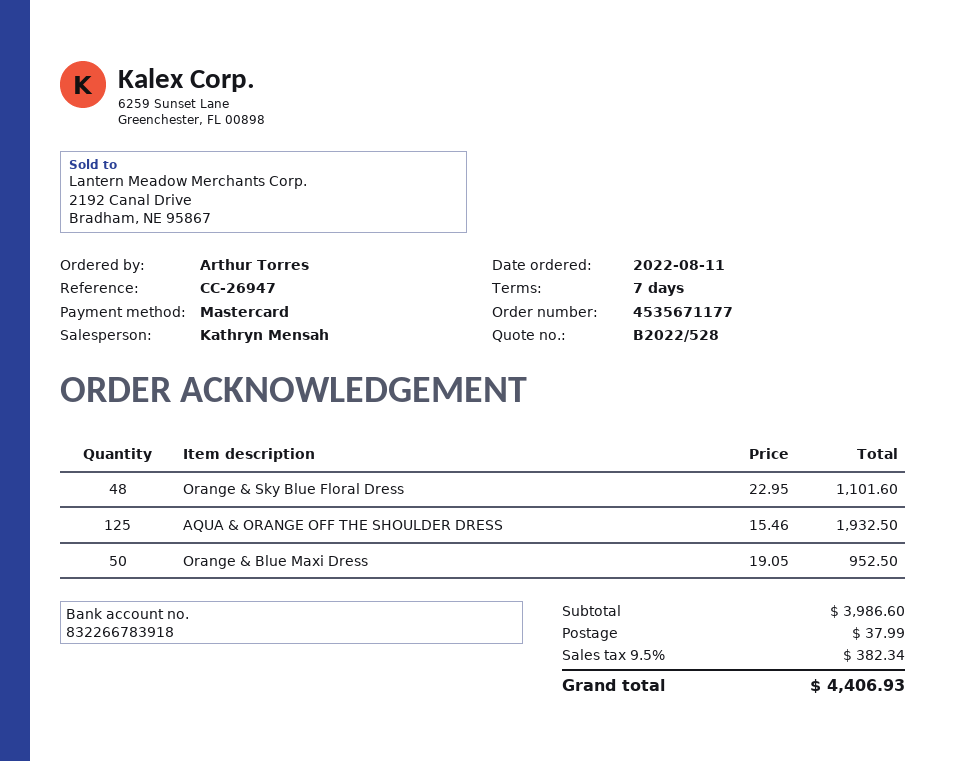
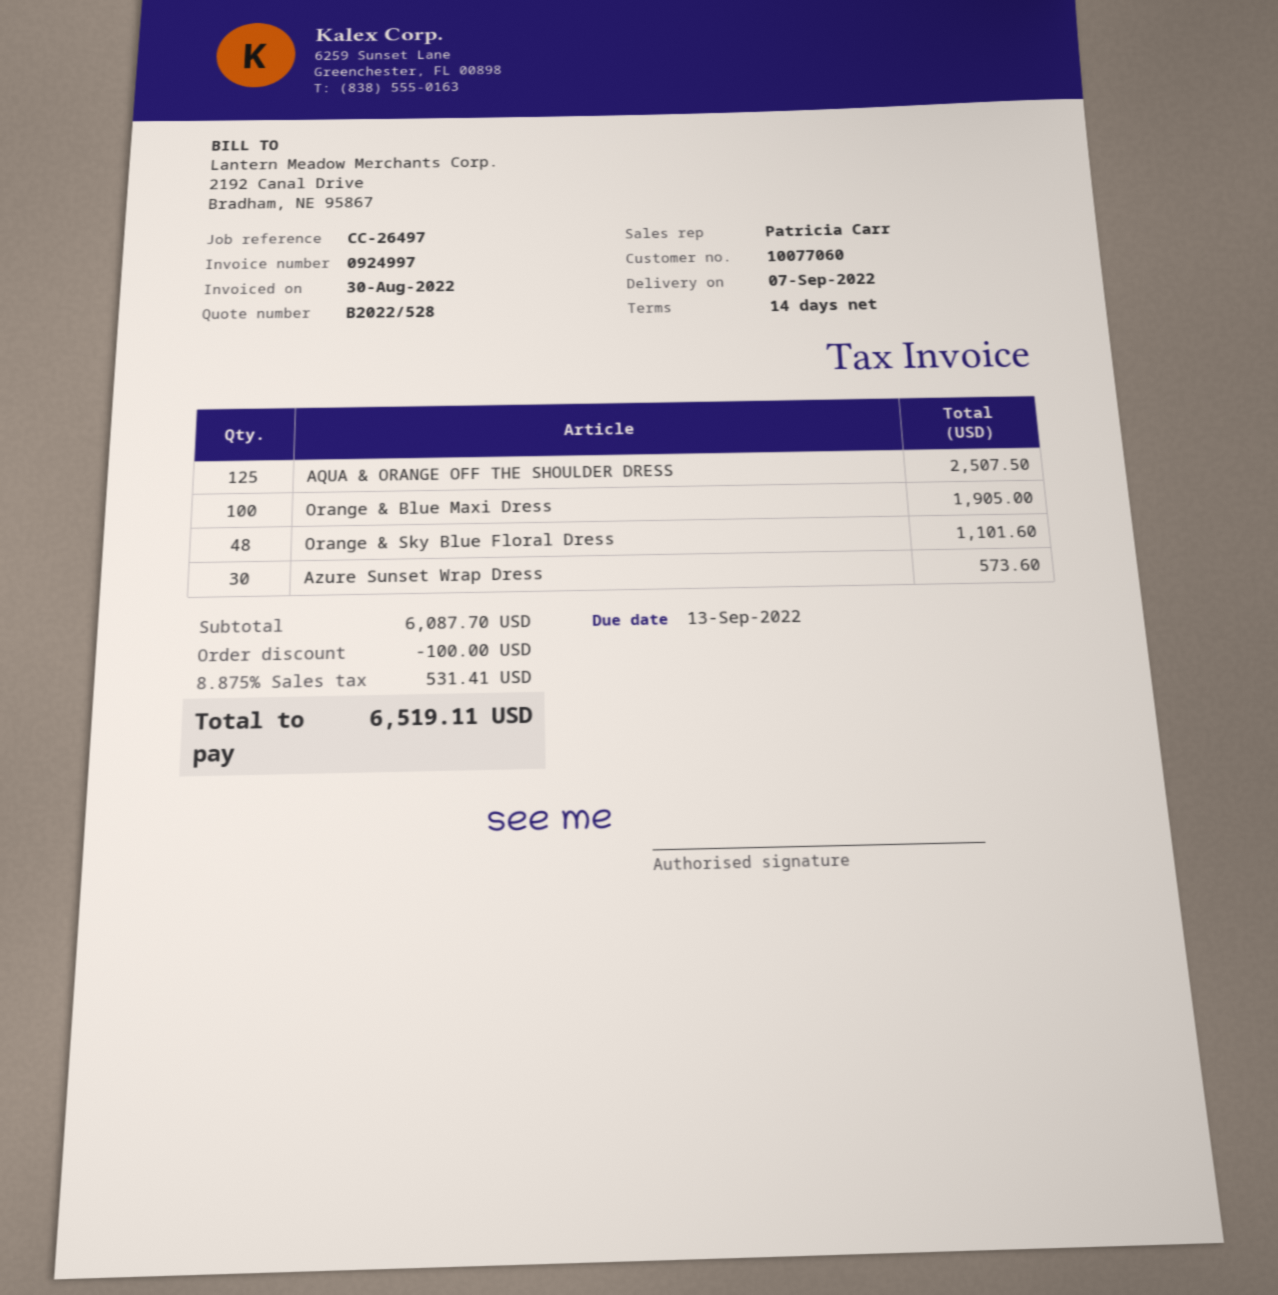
payment terms: 7 days -> 14 days
reference: CC-26947 -> CC-26497
sales rep: Kathryn Mensah -> Patricia Carr
AQUA & ORANGE OFF THE SHOULDER DRESS: 125 for 1932.50 -> 125 for 2507.50
Orange & Blue Maxi Dress: 50 for 952.50 -> 100 for 1905.00
Azure Sunset Wrap Dress: none -> 30 for 573.60
subtotal: 3986.60 -> 6087.70
discount: none -> 100.00
shipping: 37.99 -> none
tax: 9.5% = 382.34 -> 8.875% = 531.41
total: 4406.93 -> 6519.11

